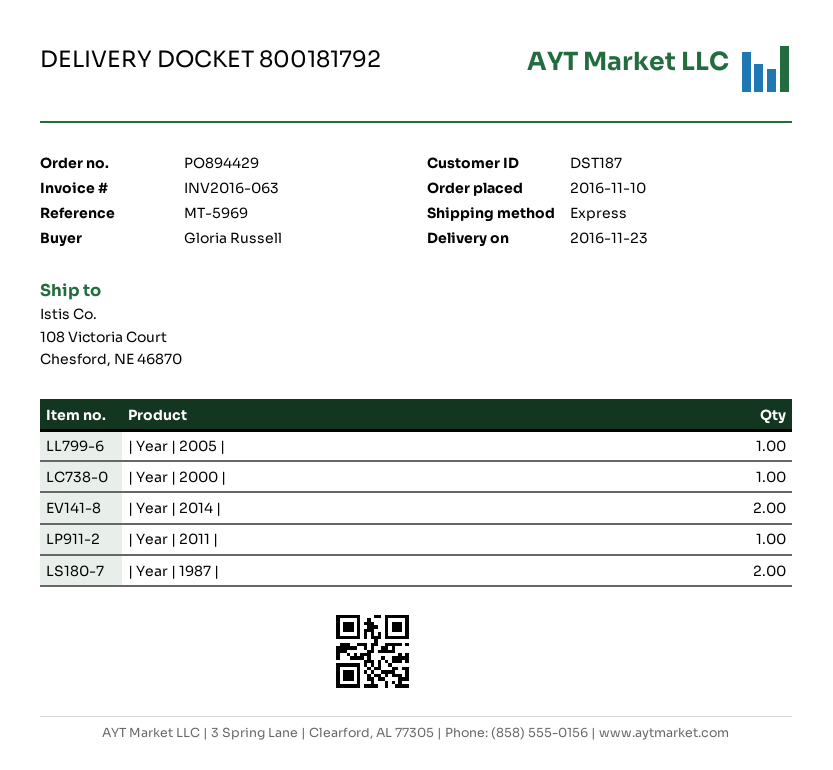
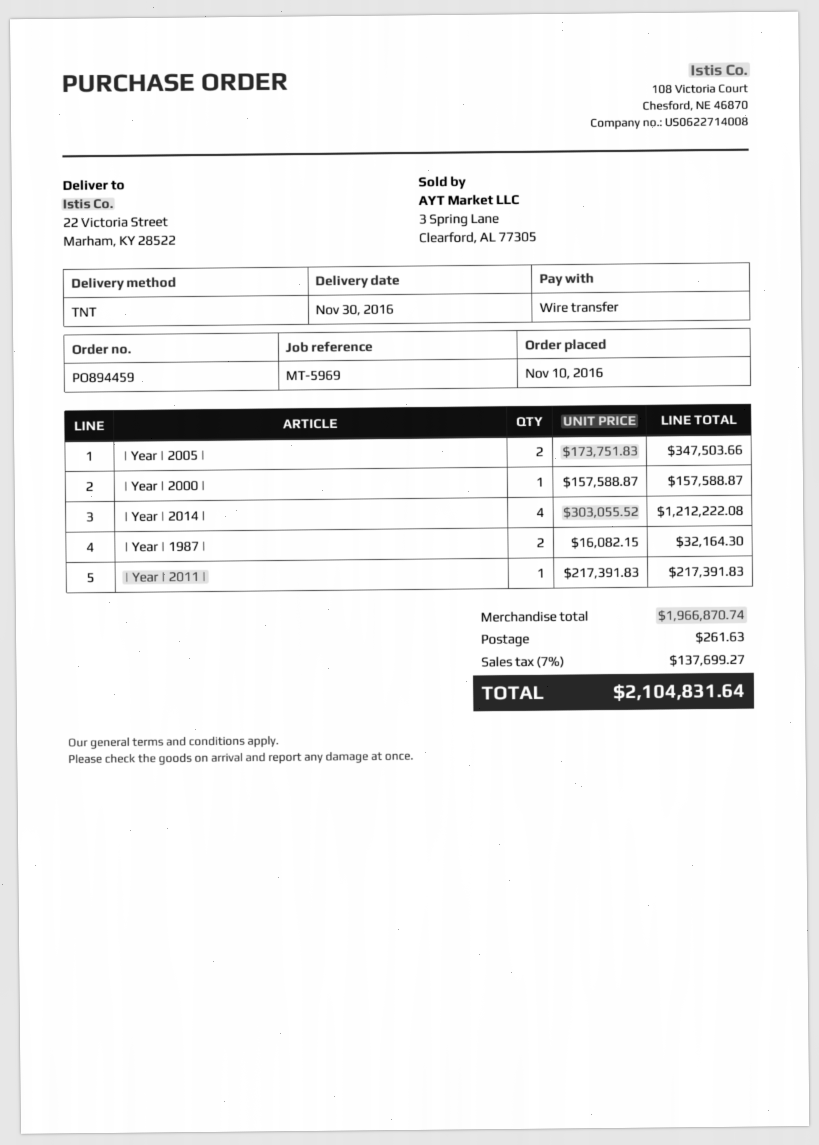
order number: PO894429 -> PO894459
delivery date: 2016-11-23 -> 2016-11-30
shipping method: express -> TNT
ship to: 108 Victoria Court, Chesford, NE 46870 -> 22 Victoria Street, Marham, KY 28522
| Year | 2005 |: 1 -> 2
| Year | 2014 |: 2 -> 4

